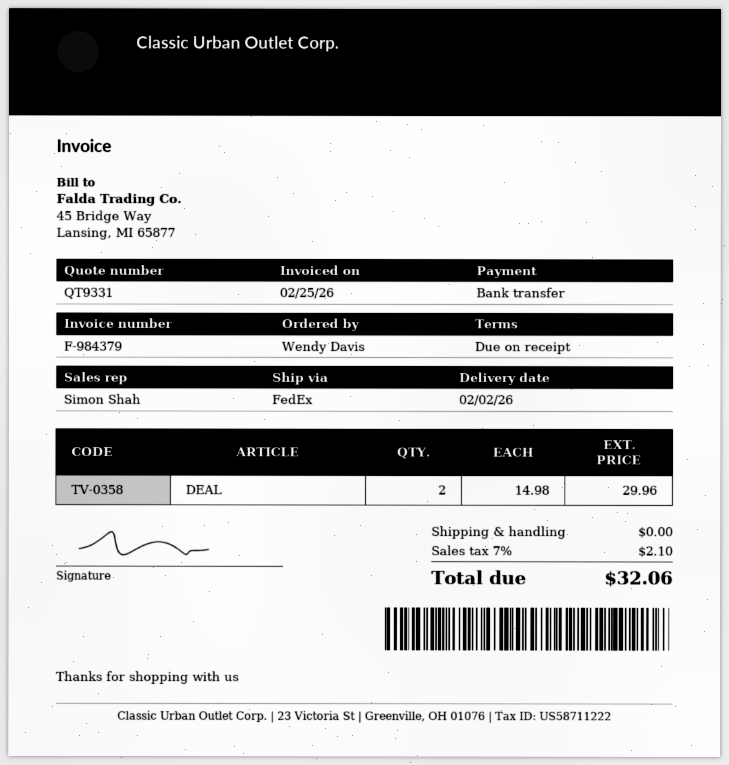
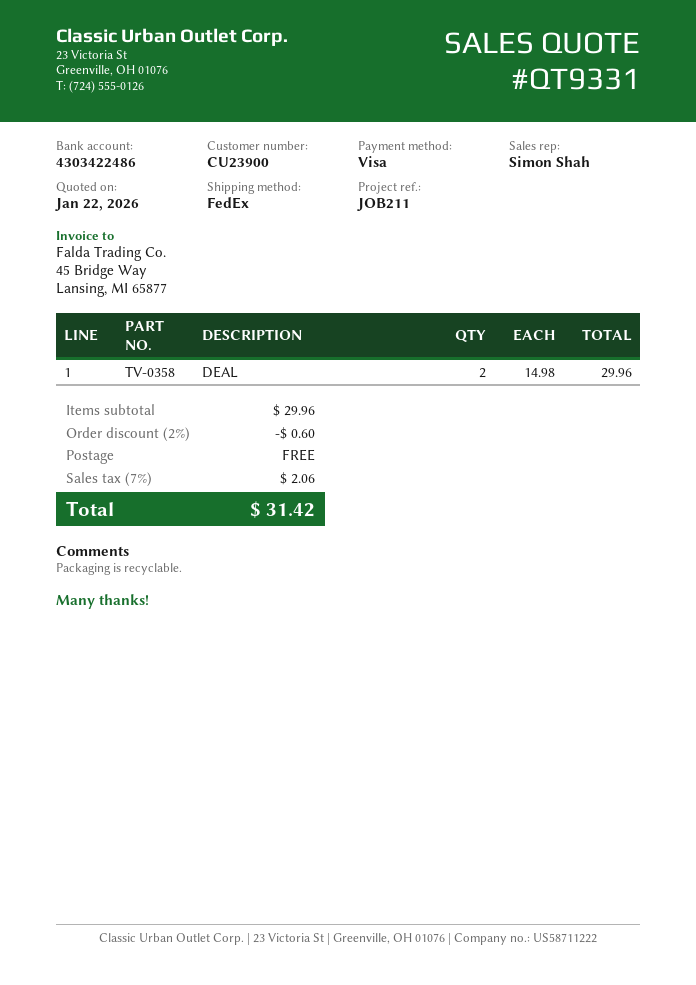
payment method: bank transfer -> Visa
discount: none -> 2% = 0.60
tax: 7% = 2.10 -> 7% = 2.06
total: 32.06 -> 31.42

